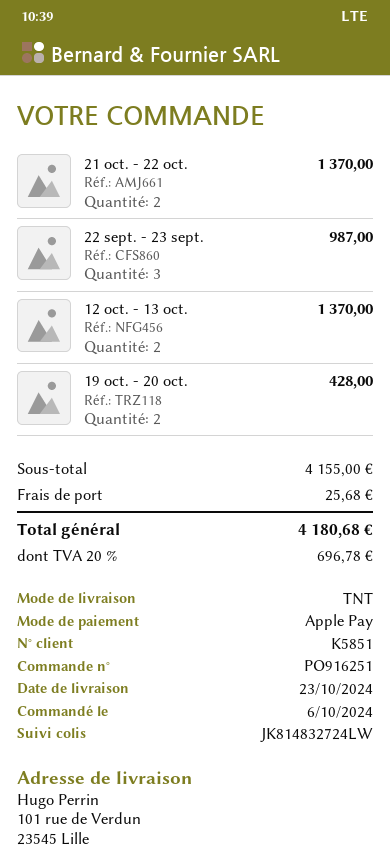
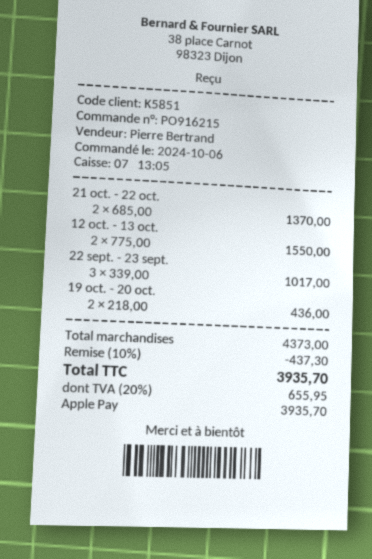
order number: PO916251 -> PO916215
22 sept. - 23 sept.: 3 for 987.00 -> 3 for 1017.00
12 oct. - 13 oct.: 2 for 1370.00 -> 2 for 1550.00
19 oct. - 20 oct.: 2 for 428.00 -> 2 for 436.00
subtotal: 4155.00 -> 4373.00
discount: none -> 10% = 437.30
shipping: 25.68 -> none
tax: 20% = 696.78 -> 20% = 655.95
total: 4180.68 -> 3935.70

